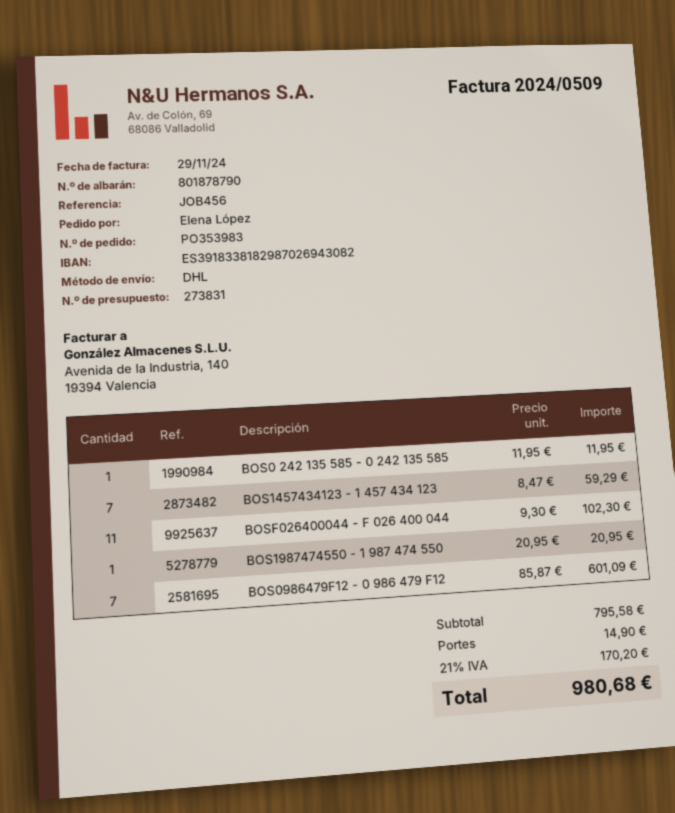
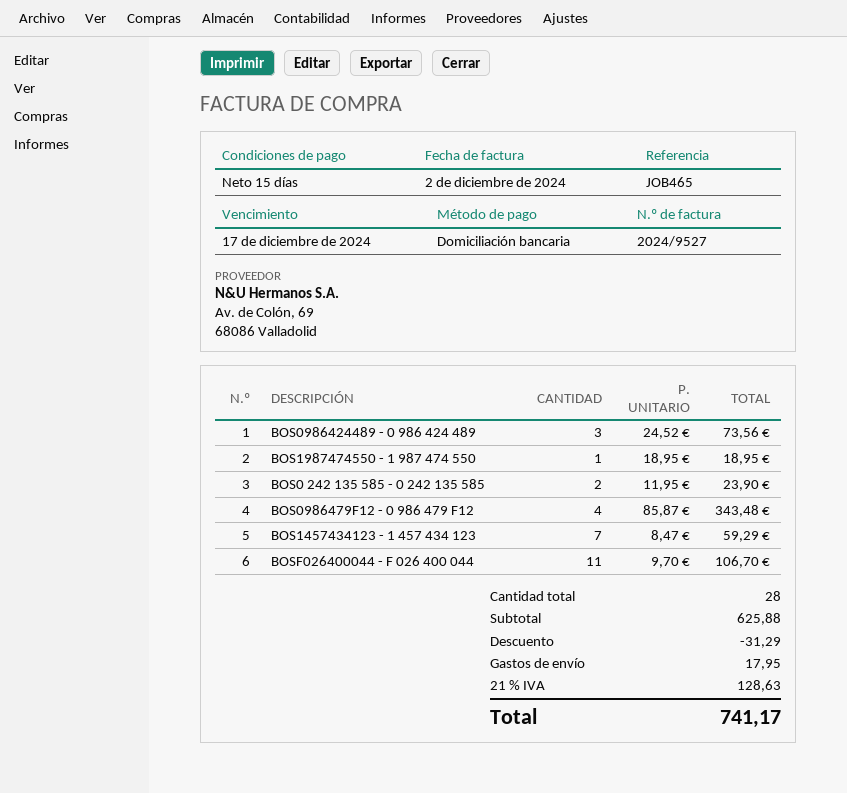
invoice number: 2024/0509 -> 2024/9527
invoice date: 2024-11-29 -> 2024-12-02
reference: JOB456 -> JOB465
BOS0 242 135 585 - 0 242 135 585: 1 x 11.95 = 11.95 -> 2 x 11.95 = 23.90
BOSF026400044 - F 026 400 044: 11 x 9.30 = 102.30 -> 11 x 9.70 = 106.70
BOS1987474550 - 1 987 474 550: 1 x 20.95 = 20.95 -> 1 x 18.95 = 18.95
BOS0986479F12 - 0 986 479 F12: 7 x 85.87 = 601.09 -> 4 x 85.87 = 343.48
BOS0986424489 - 0 986 424 489: none -> 3 x 24.52 = 73.56
subtotal: 795.58 -> 625.88
discount: none -> 31.29
shipping: 14.90 -> 17.95
tax: 21% = 170.20 -> 21% = 128.63
total: 980.68 -> 741.17

